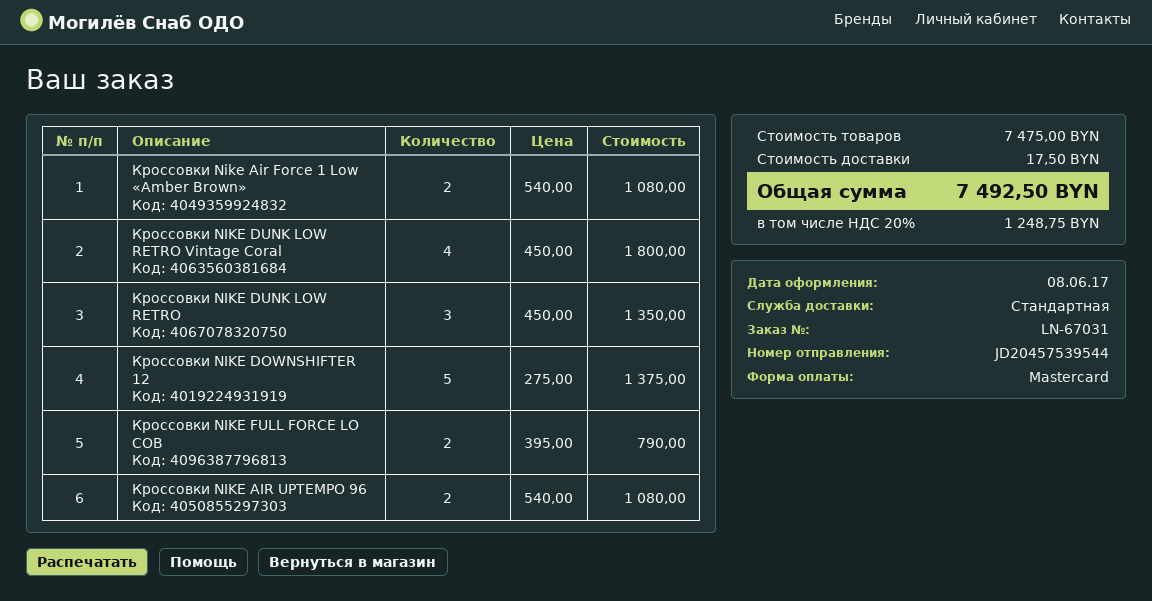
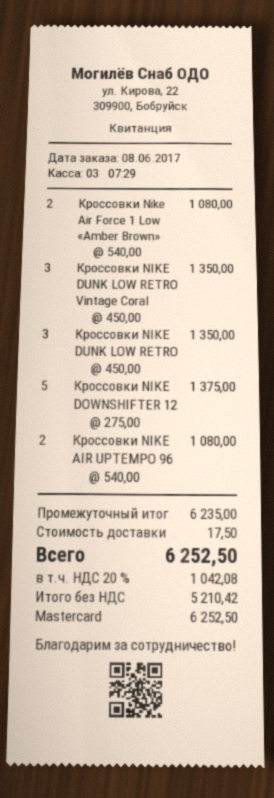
Кроссовки NIKE DUNK LOW RETRO Vintage Coral: 4 x 450.00 = 1800.00 -> 3 x 450.00 = 1350.00
Кроссовки NIKE FULL FORCE LO COB: 2 x 395.00 = 790.00 -> none
subtotal: 7475.00 -> 6235.00
tax: 20% = 1248.75 -> 20% = 1042.08
total: 7492.50 -> 6252.50

